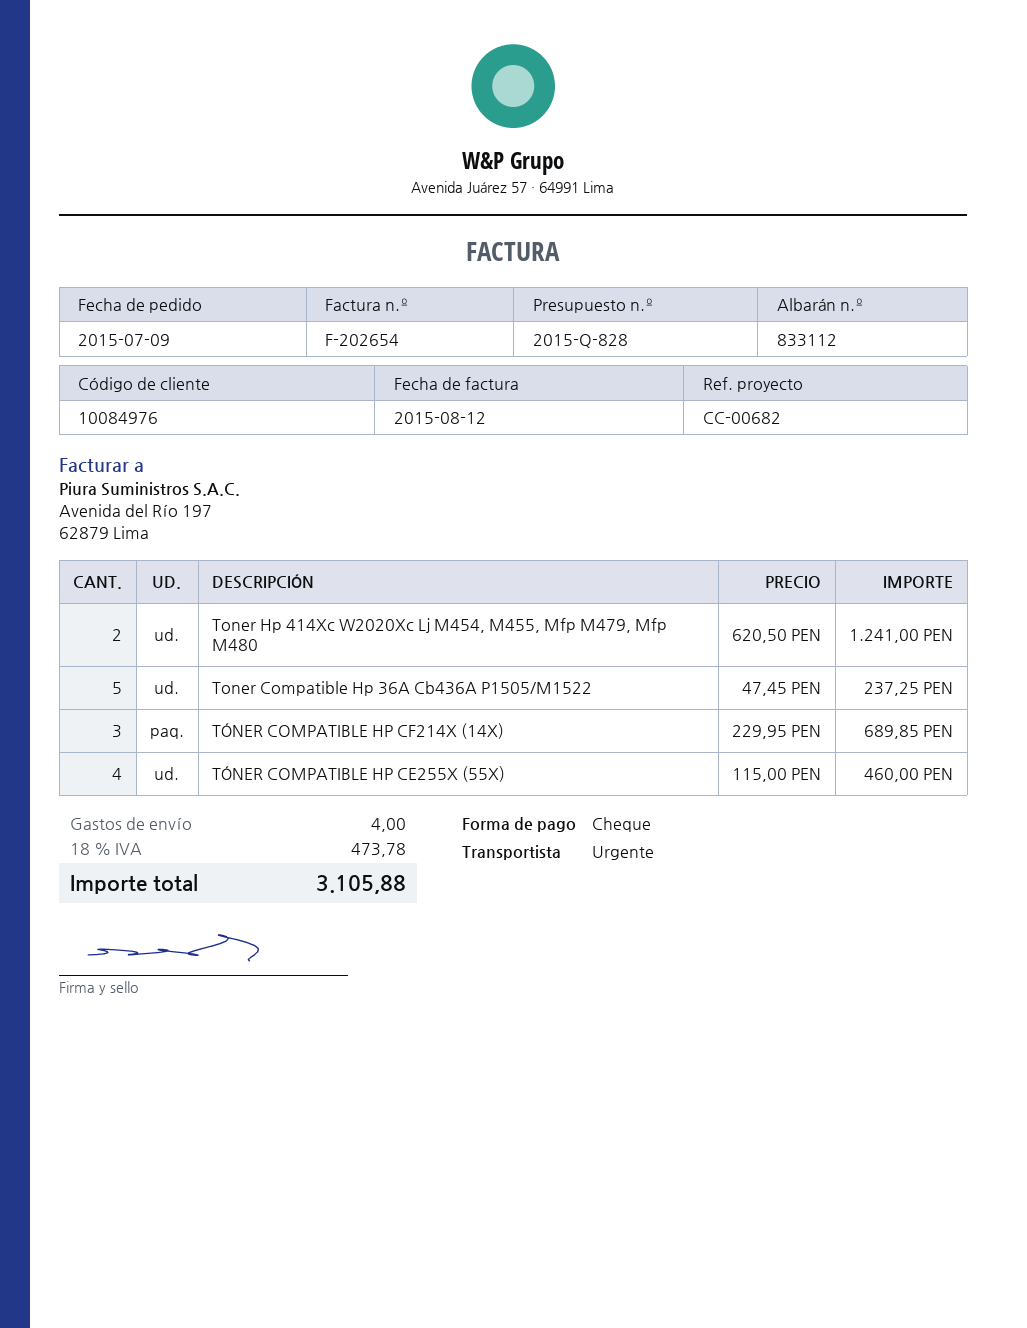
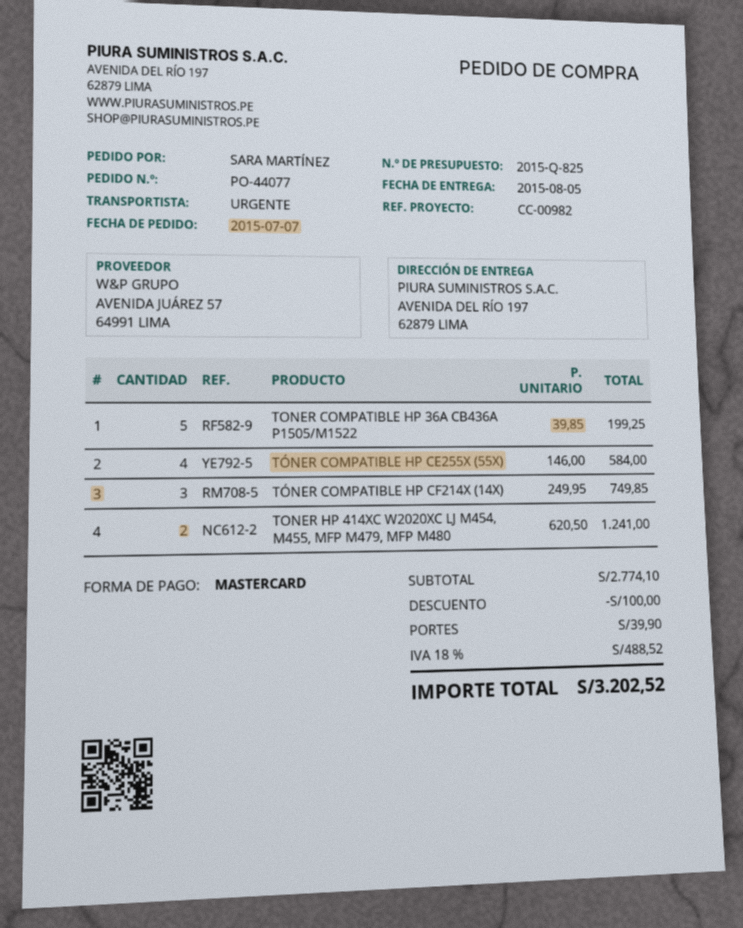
quote number: 2015-Q-828 -> 2015-Q-825
order date: 2015-07-09 -> 2015-07-07
reference: CC-00682 -> CC-00982
payment method: cheque -> Mastercard
Toner Compatible Hp 36A Cb436A P1505/M1522: 5 x 47.45 = 237.25 -> 5 x 39.85 = 199.25
TÓNER COMPATIBLE HP CF214X (14X): 3 x 229.95 = 689.85 -> 3 x 249.95 = 749.85
TÓNER COMPATIBLE HP CE255X (55X): 4 x 115.00 = 460.00 -> 4 x 146.00 = 584.00
discount: none -> 100.00
shipping: 4.00 -> 39.90
tax: 18% = 473.78 -> 18% = 488.52
total: 3105.88 -> 3202.52

